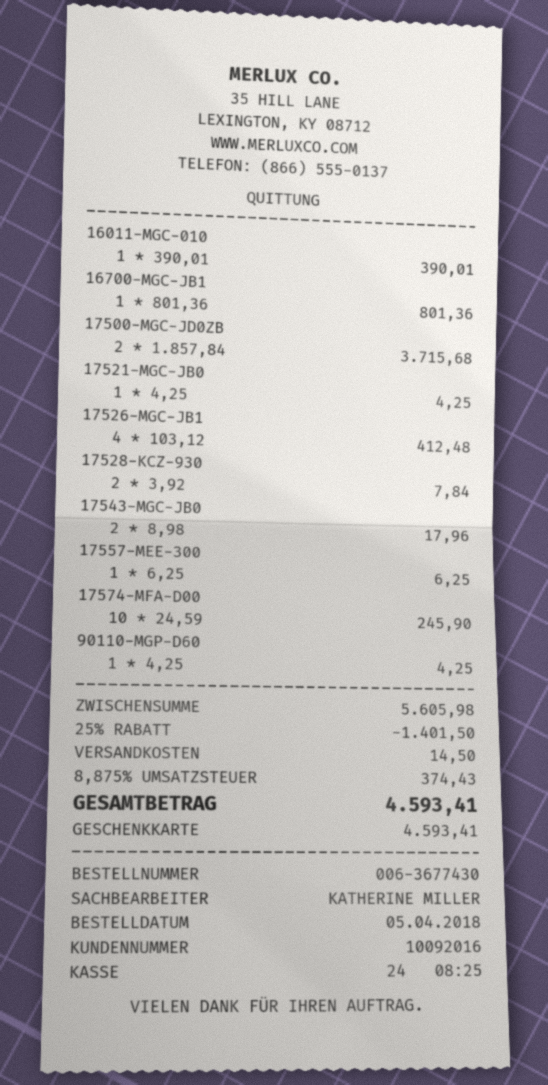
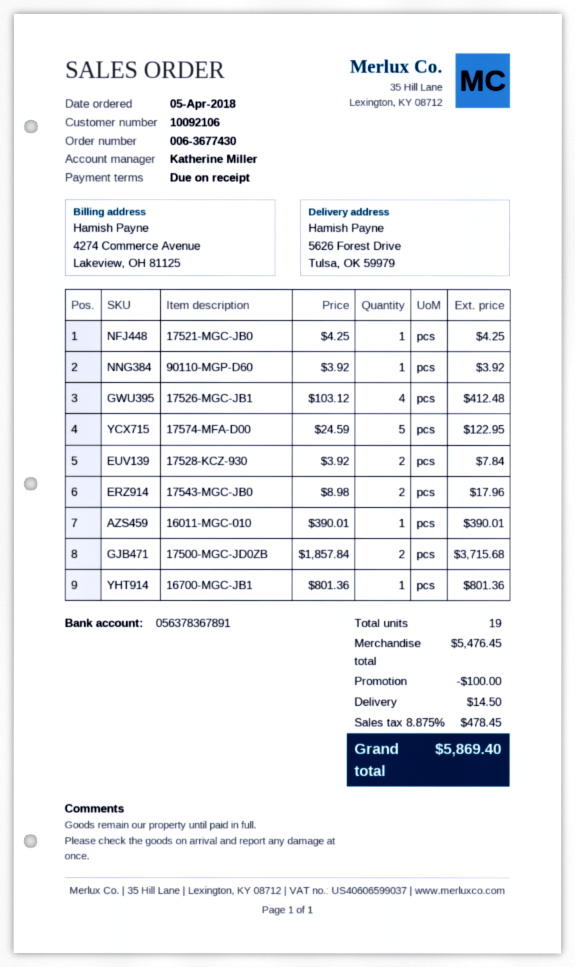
customer number: 10092016 -> 10092106
17557-MEE-300: 1 x 6.25 = 6.25 -> none
17574-MFA-D00: 10 x 24.59 = 245.90 -> 5 x 24.59 = 122.95
90110-MGP-D60: 1 x 4.25 = 4.25 -> 1 x 3.92 = 3.92
subtotal: 5605.98 -> 5476.45
discount: 1401.50 -> 100.00
tax: 8.875% = 374.43 -> 8.875% = 478.45
total: 4593.41 -> 5869.40

